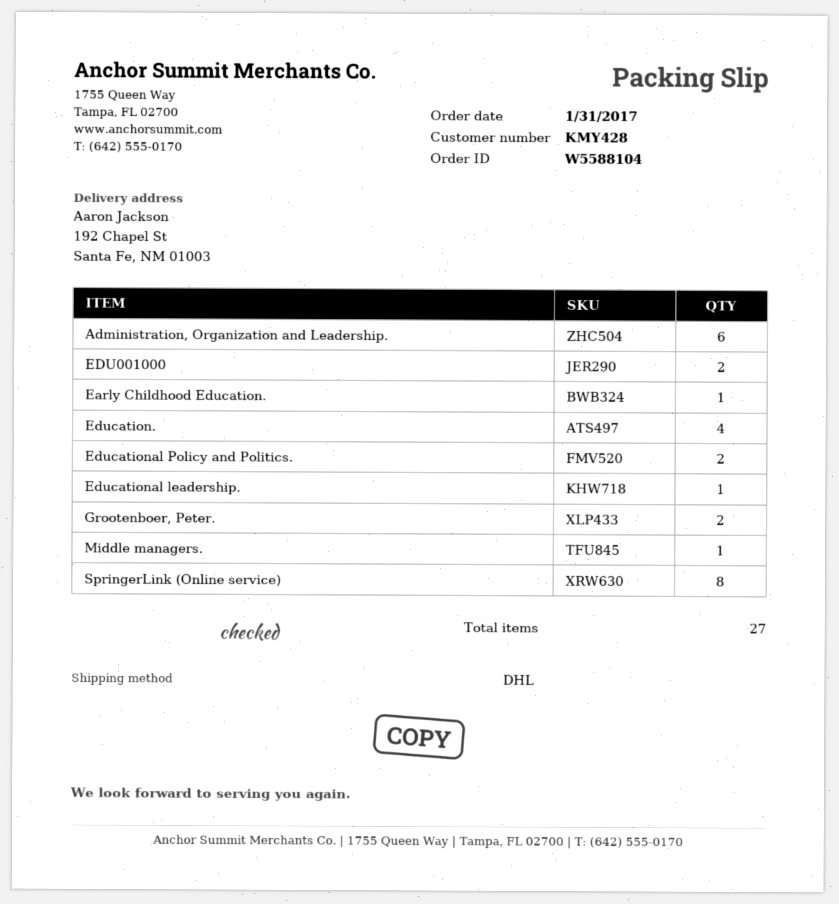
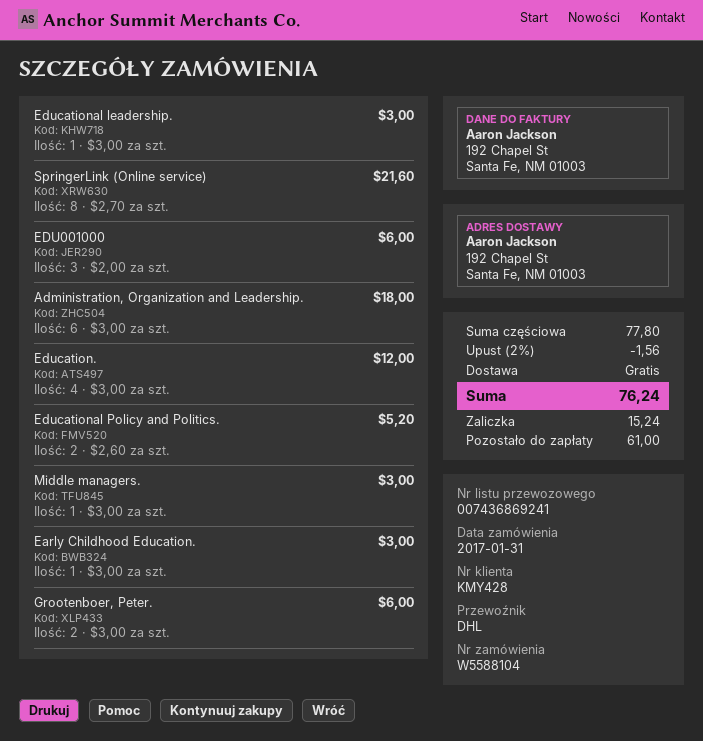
EDU001000: 2 -> 3

